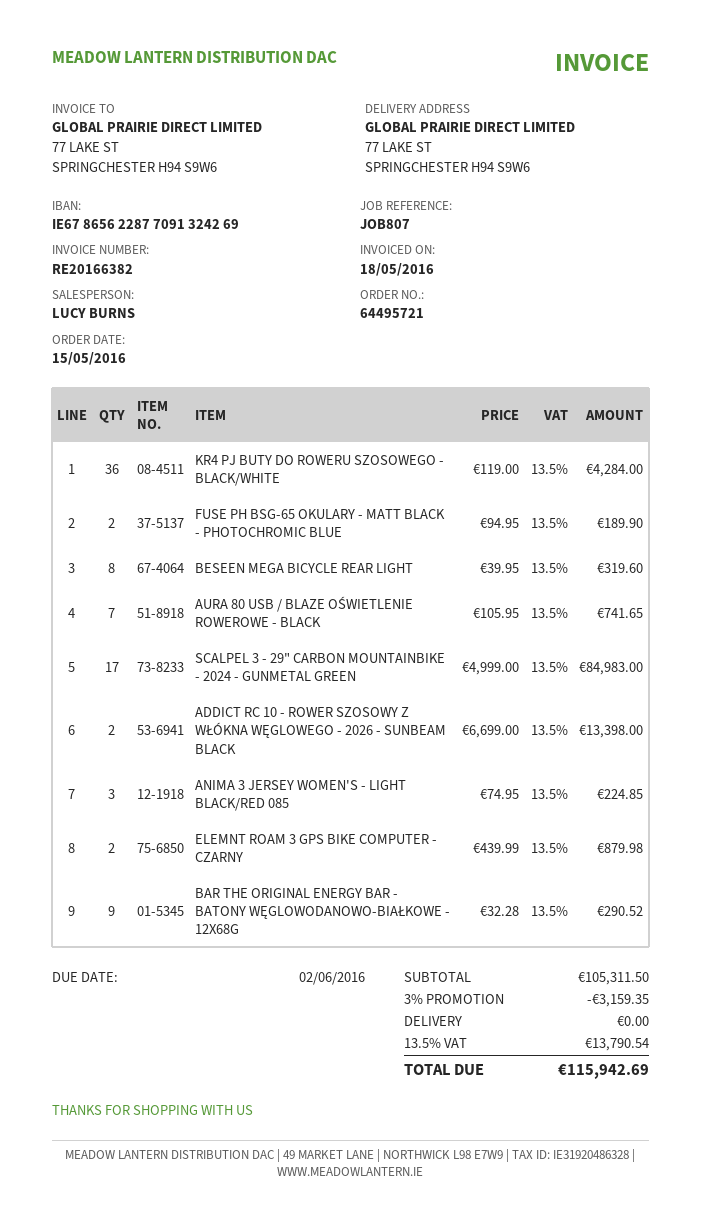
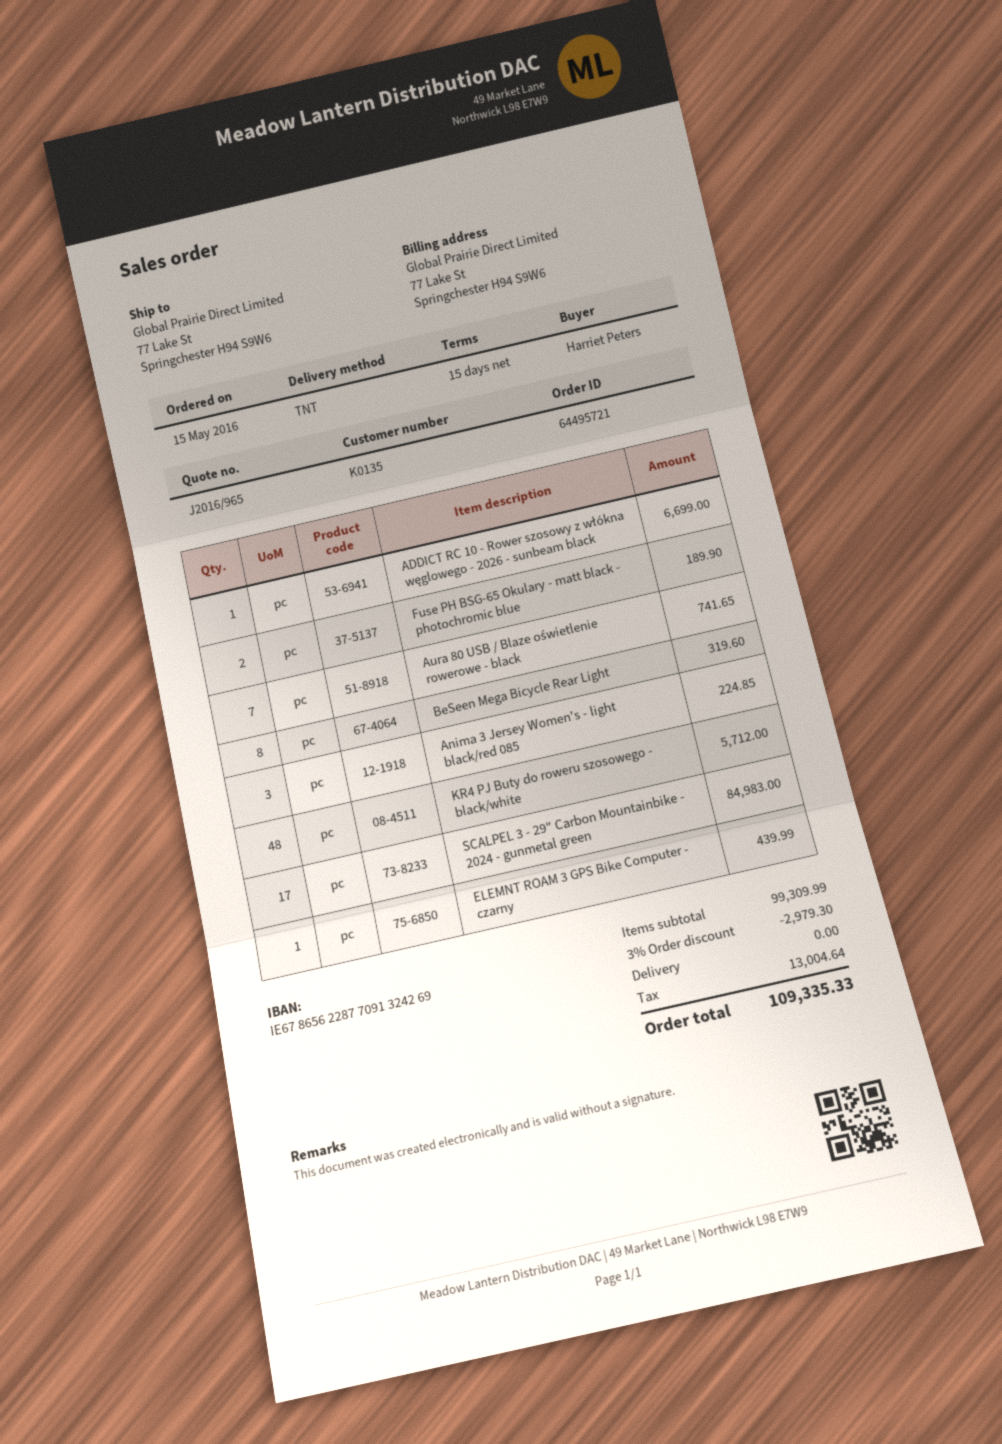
KR4 PJ BUTY DO ROWERU SZOSOWEGO - BLACK/WHITE: 36 for 4284.00 -> 48 for 5712.00
ADDICT RC 10 - ROWER SZOSOWY Z WŁÓKNA WĘGLOWEGO - 2026 - SUNBEAM BLACK: 2 for 13398.00 -> 1 for 6699.00
ELEMNT ROAM 3 GPS BIKE COMPUTER - CZARNY: 2 for 879.98 -> 1 for 439.99
BAR THE ORIGINAL ENERGY BAR - BATONY WĘGLOWODANOWO-BIAŁKOWE - 12X68G: 9 for 290.52 -> none
subtotal: 105311.50 -> 99309.99
discount: 3% = 3159.35 -> 3% = 2979.30
tax: 13790.54 -> 13004.64
total: 115942.69 -> 109335.33

